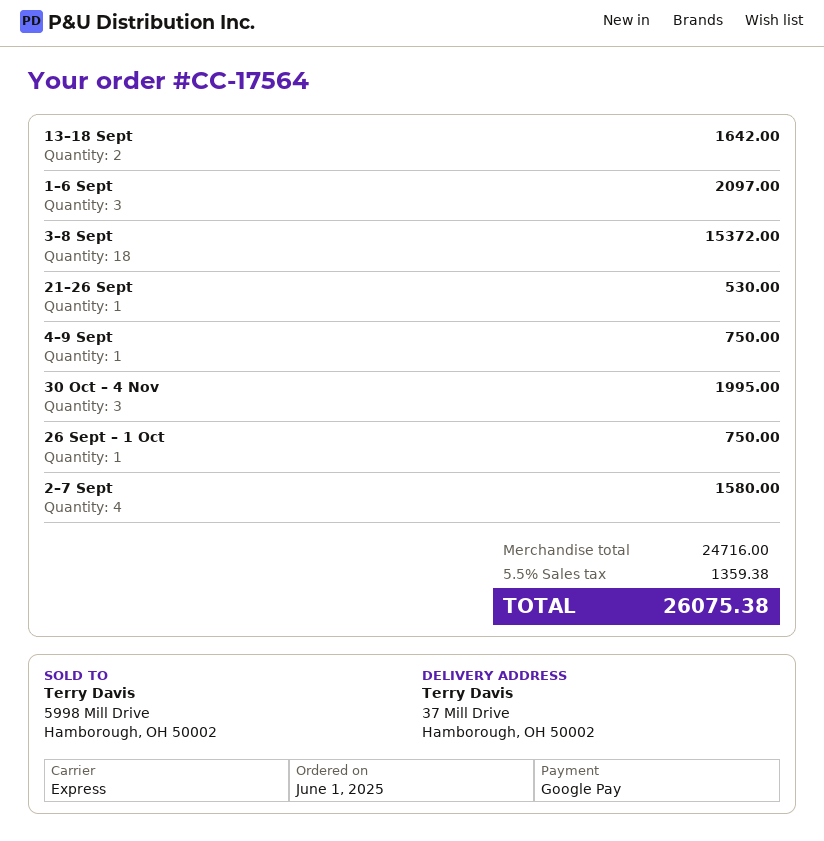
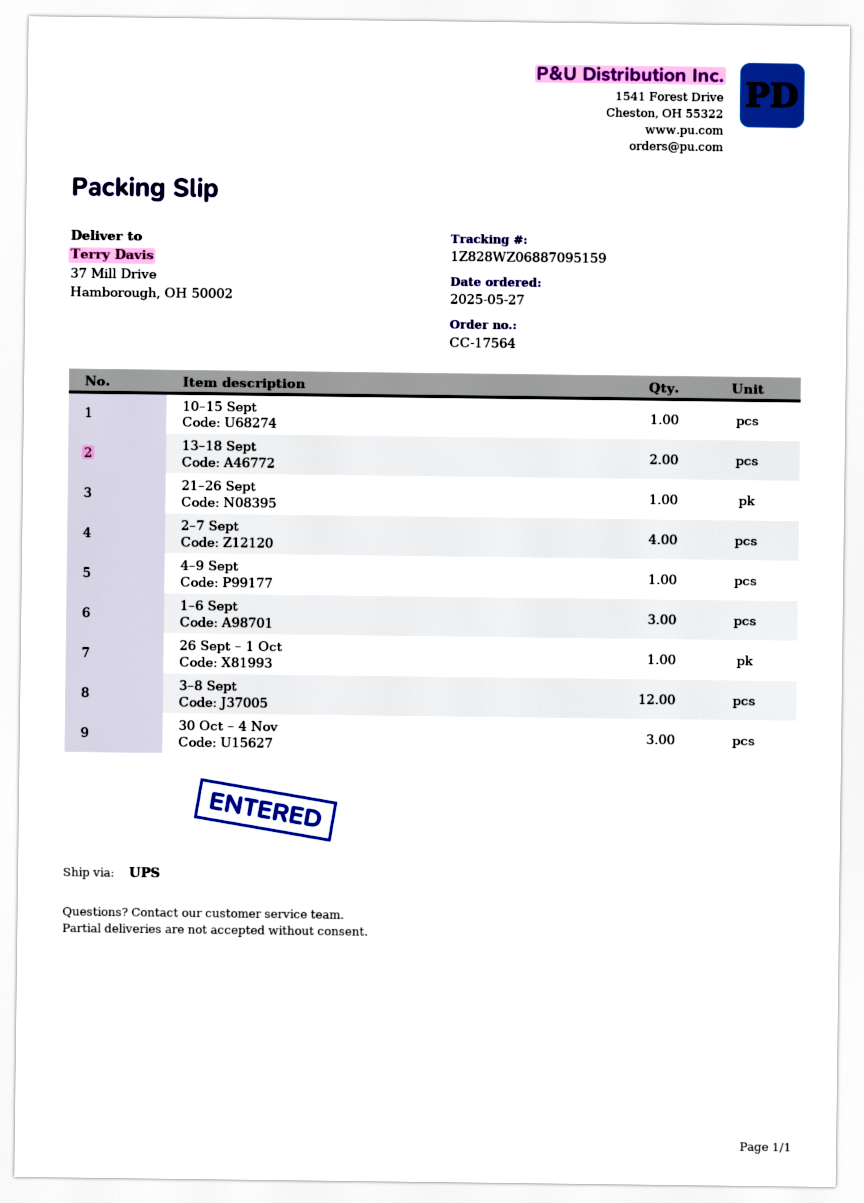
order date: 2025-06-01 -> 2025-05-27
shipping method: express -> UPS
3–8 Sept: 18 -> 12
10–15 Sept: none -> 1

